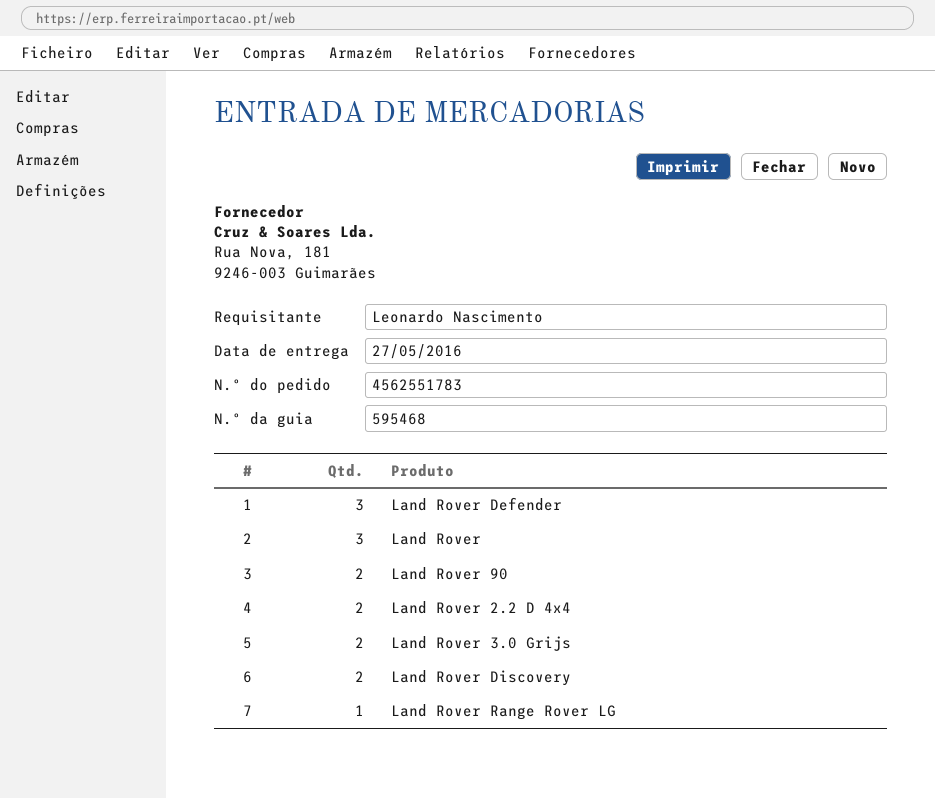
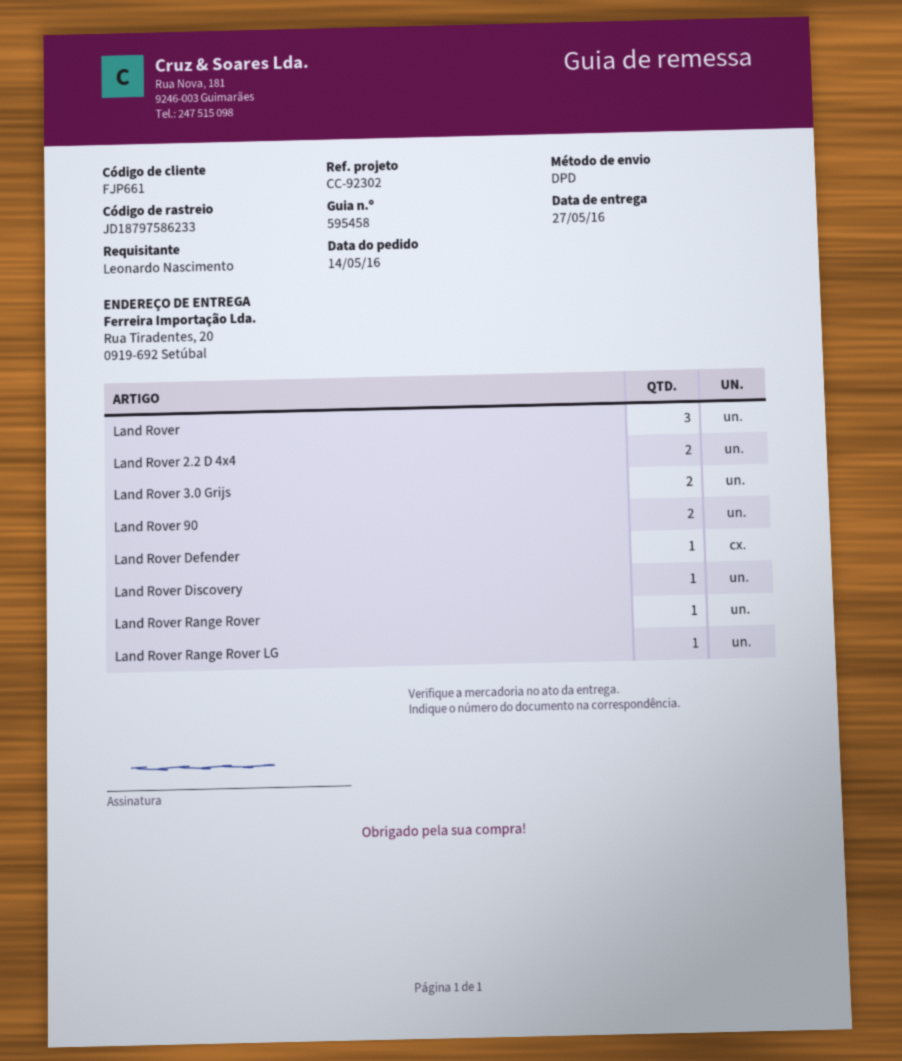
delivery note number: 595468 -> 595458
Land Rover Defender: 3 -> 1
Land Rover Discovery: 2 -> 1
Land Rover Range Rover: none -> 1

